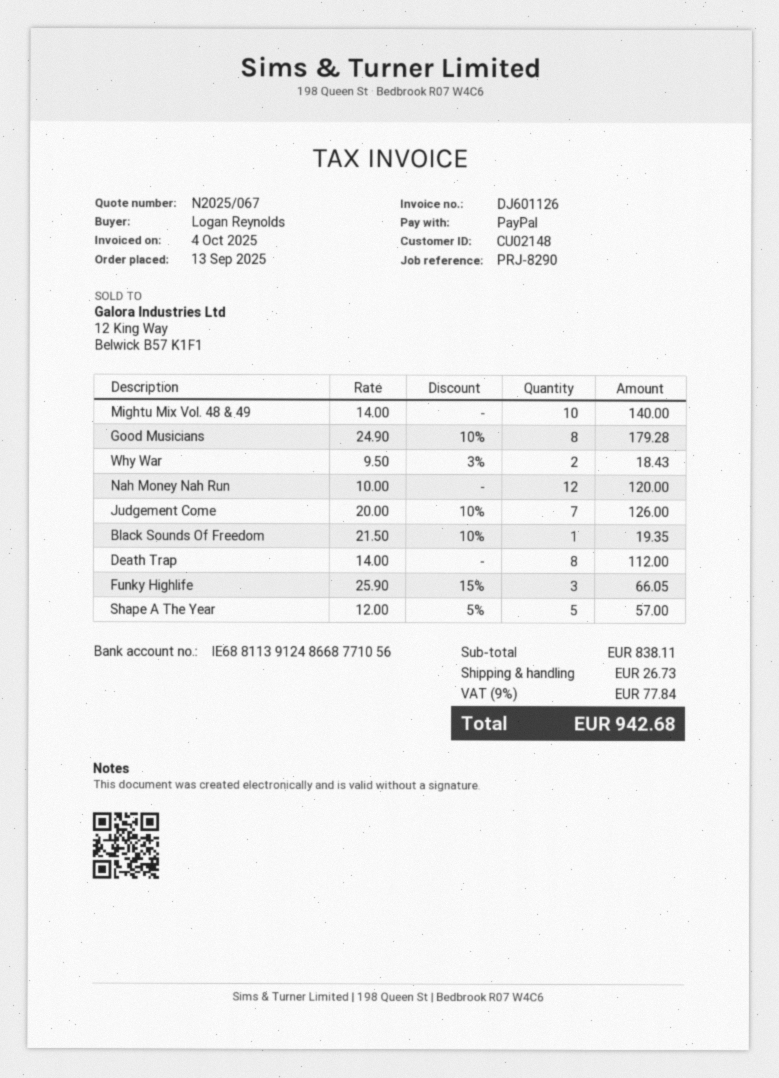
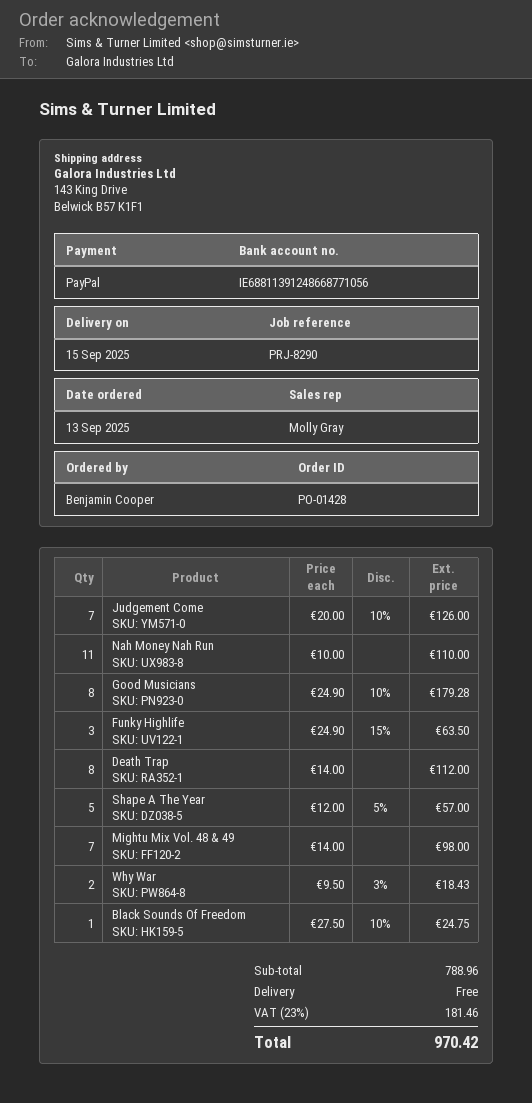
ordered by: Logan Reynolds -> Benjamin Cooper
Mightu Mix Vol. 48 & 49: 10 x 14.00 = 140.00 -> 7 x 14.00 = 98.00
Nah Money Nah Run: 12 x 10.00 = 120.00 -> 11 x 10.00 = 110.00
Black Sounds Of Freedom: 1 x 21.50 - 10% = 19.35 -> 1 x 27.50 - 10% = 24.75
Funky Highlife: 3 x 25.90 - 15% = 66.05 -> 3 x 24.90 - 15% = 63.50
subtotal: 838.11 -> 788.96
shipping: 26.73 -> 0.00
tax: 9% = 77.84 -> 23% = 181.46
total: 942.68 -> 970.42

